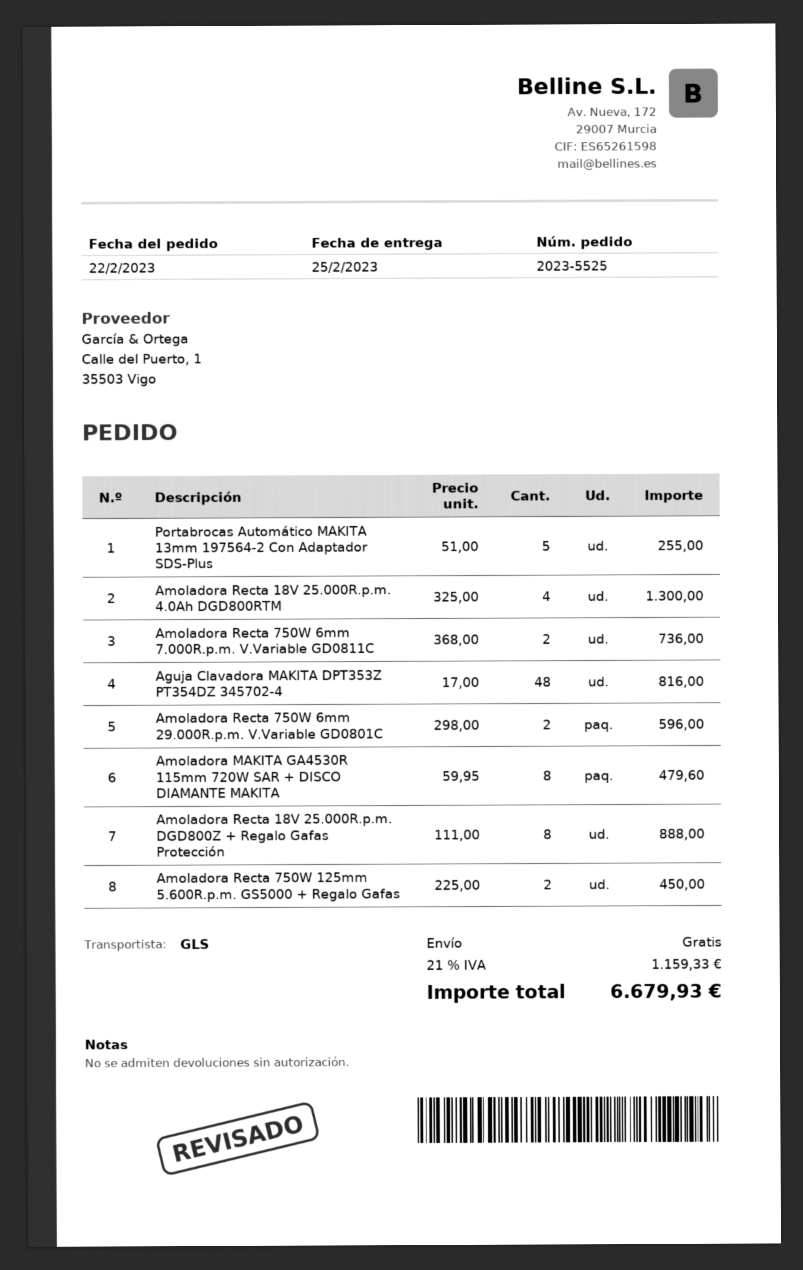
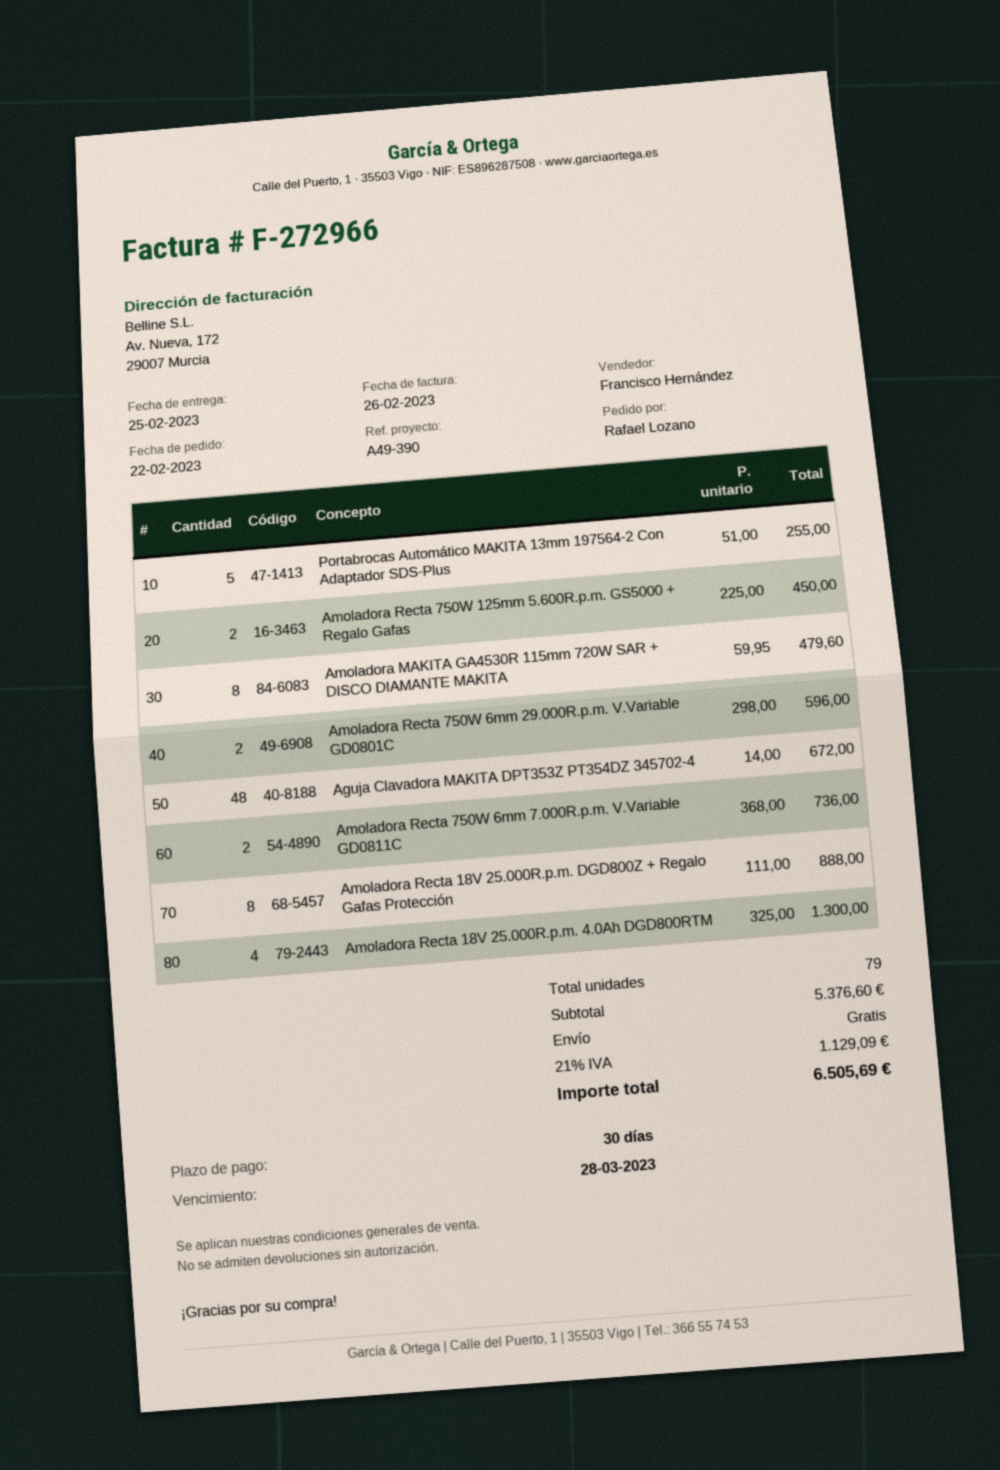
Aguja Clavadora MAKITA DPT353Z PT354DZ 345702-4: 48 x 17.00 = 816.00 -> 48 x 14.00 = 672.00
tax: 21% = 1159.33 -> 21% = 1129.09
total: 6679.93 -> 6505.69

